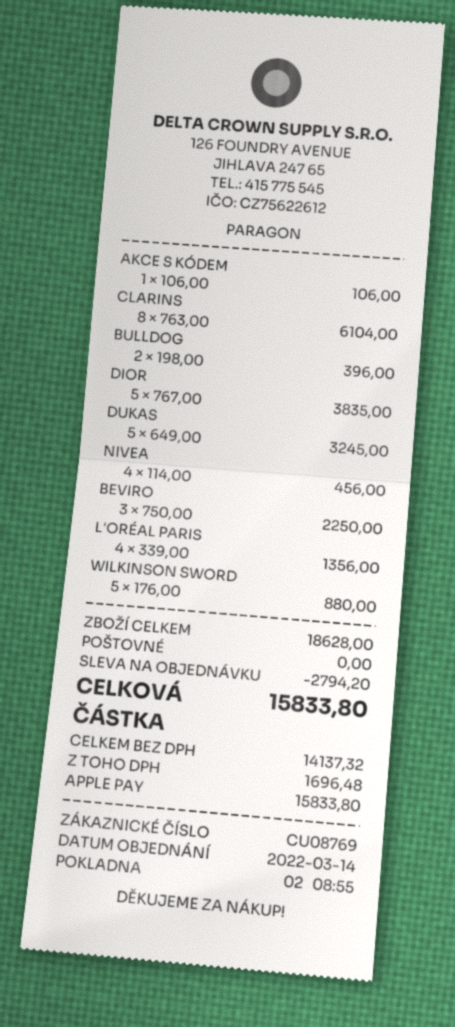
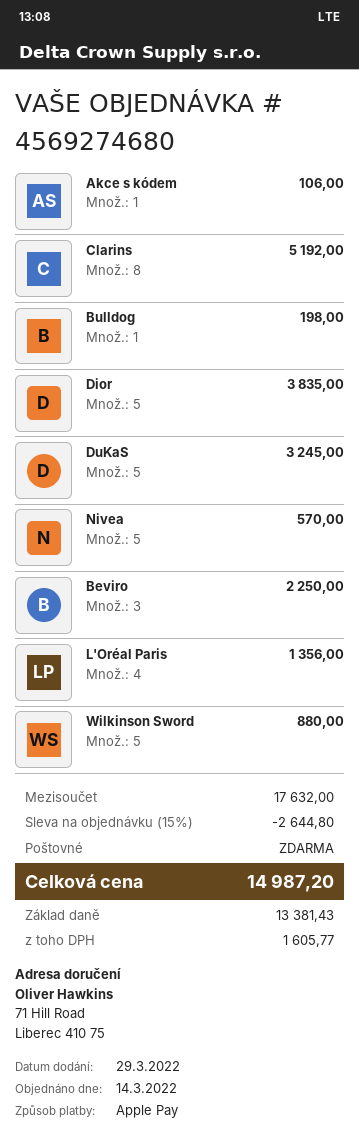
CLARINS: 8 for 6104.00 -> 8 for 5192.00
BULLDOG: 2 for 396.00 -> 1 for 198.00
NIVEA: 4 for 456.00 -> 5 for 570.00
subtotal: 18628.00 -> 17632.00
discount: 2794.20 -> 2644.80
net: 14137.32 -> 13381.43
tax: 1696.48 -> 1605.77
total: 15833.80 -> 14987.20

